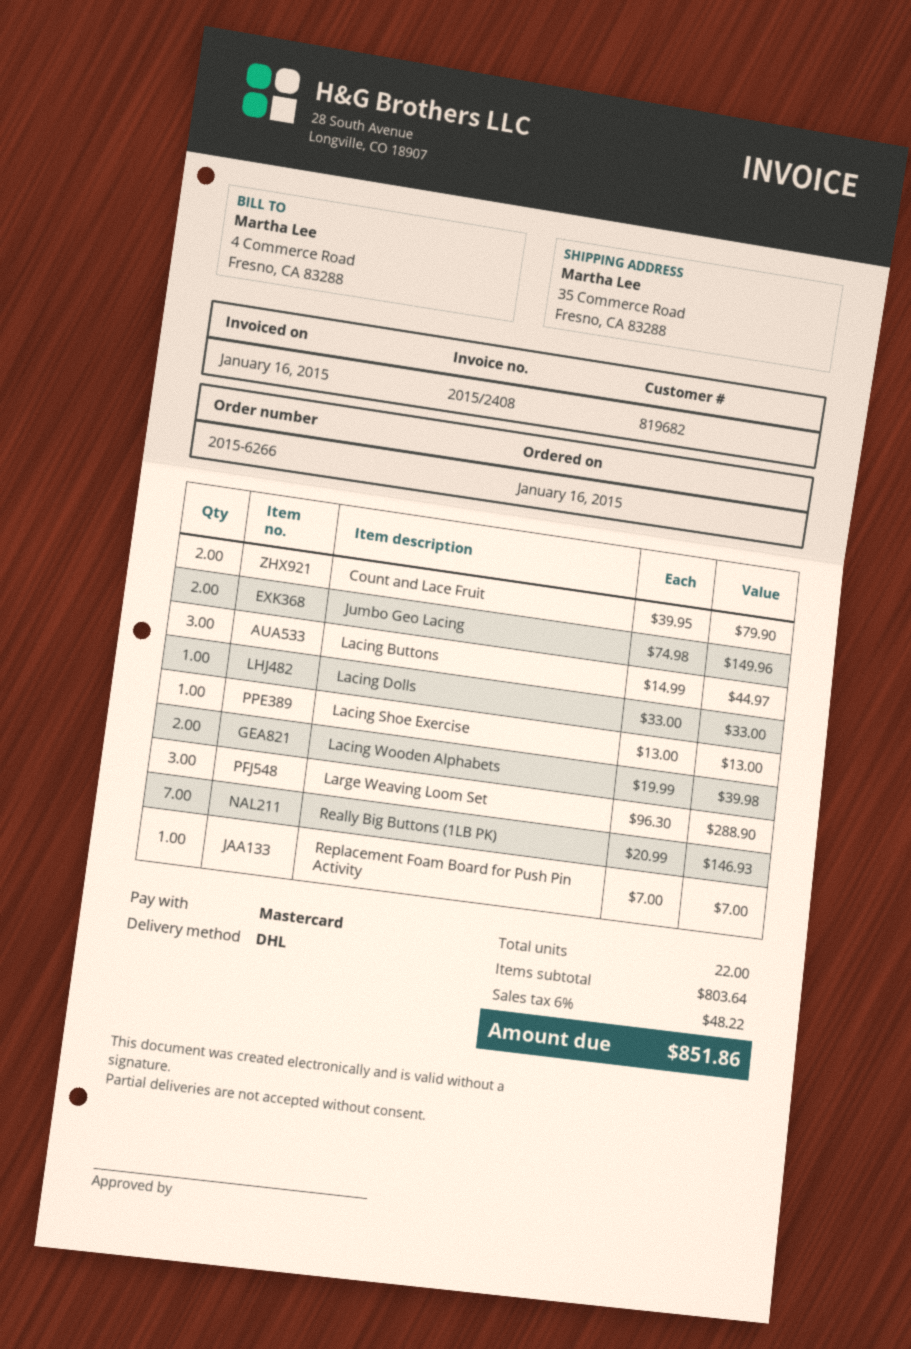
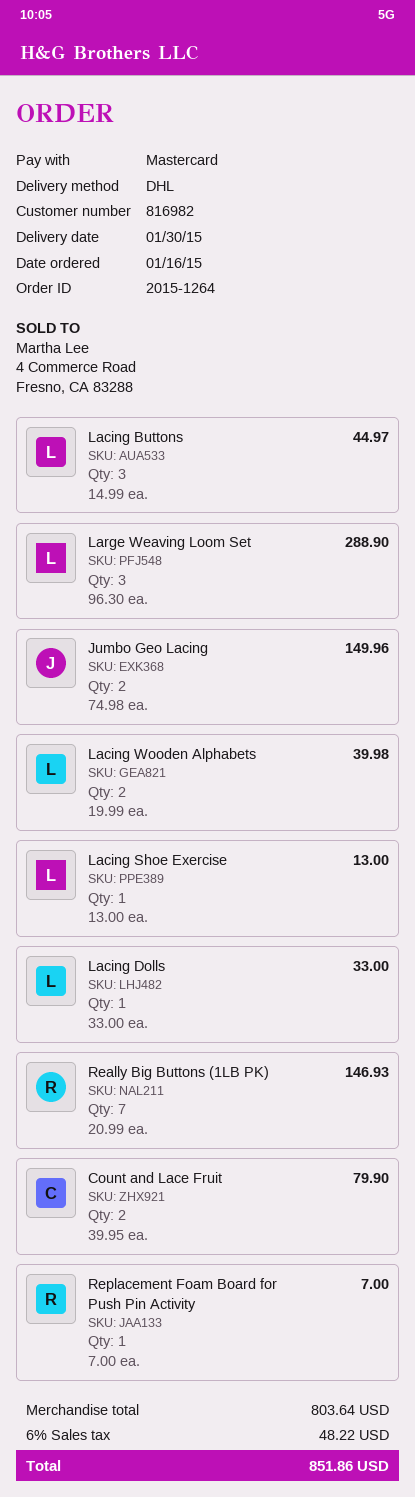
order number: 2015-6266 -> 2015-1264
customer number: 819682 -> 816982

